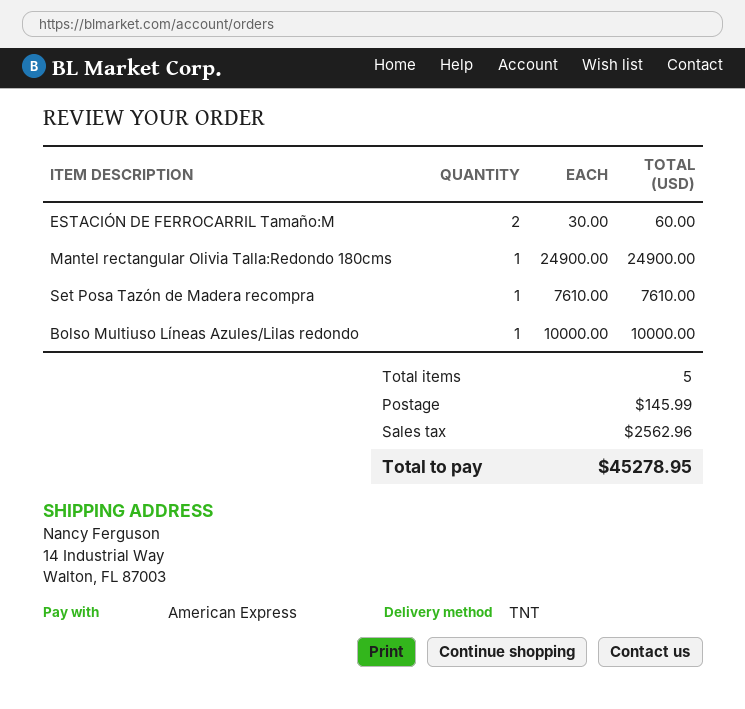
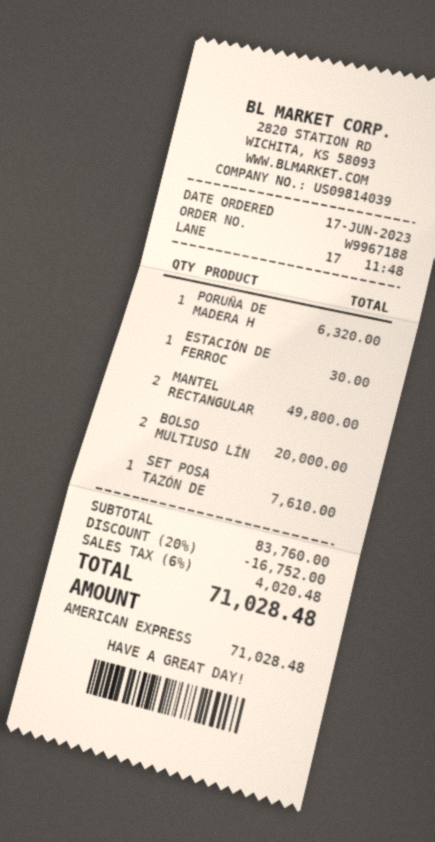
ESTACIÓN DE FERROCARRIL Tamaño:M: 2 for 60.00 -> 1 for 30.00
Mantel rectangular Olivia Talla:Redondo 180cms: 1 for 24900.00 -> 2 for 49800.00
Bolso Multiuso Líneas Azules/Lilas redondo: 1 for 10000.00 -> 2 for 20000.00
PORUÑA DE MADERA H: none -> 1 for 6320.00
discount: none -> 20% = 16752.00
shipping: 145.99 -> none
tax: 2562.96 -> 4020.48
total: 45278.95 -> 71028.48

